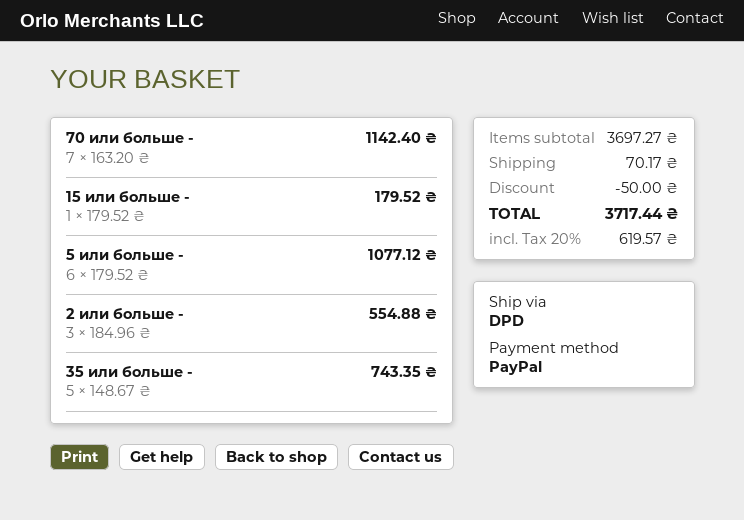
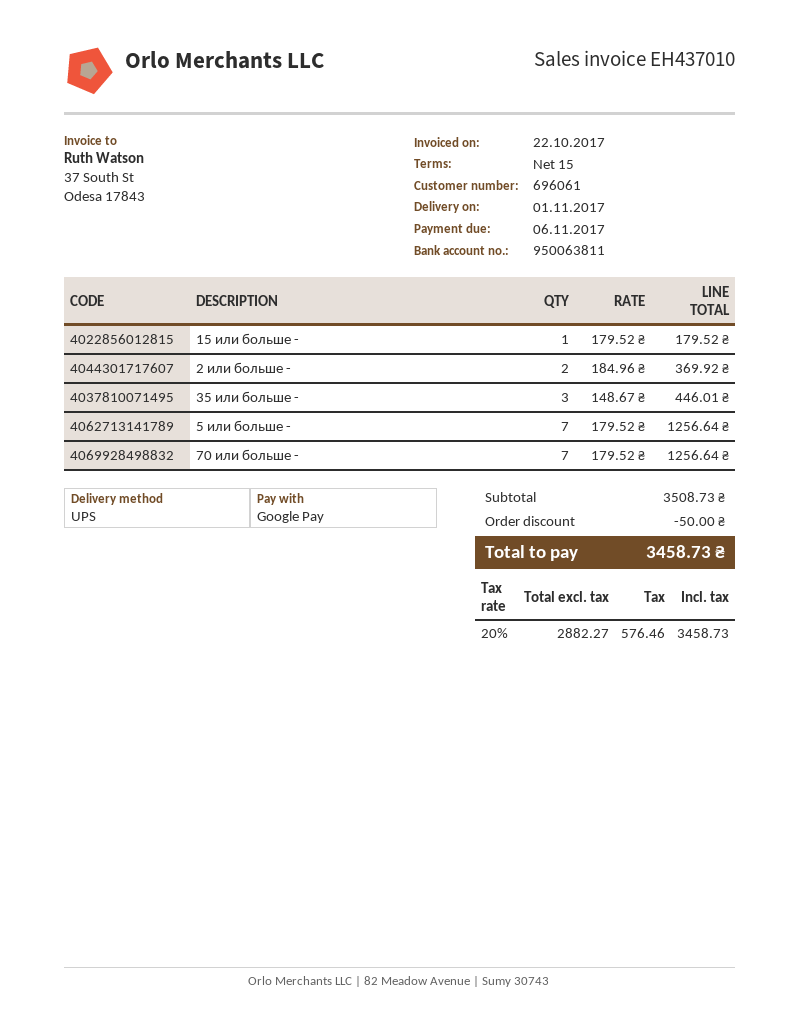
payment method: PayPal -> Google Pay
shipping method: DPD -> UPS
70 или больше -: 7 x 163.20 = 1142.40 -> 7 x 179.52 = 1256.64
5 или больше -: 6 x 179.52 = 1077.12 -> 7 x 179.52 = 1256.64
2 или больше -: 3 x 184.96 = 554.88 -> 2 x 184.96 = 369.92
35 или больше -: 5 x 148.67 = 743.35 -> 3 x 148.67 = 446.01
subtotal: 3697.27 -> 3508.73
shipping: 70.17 -> none
tax: 20% = 619.57 -> 20% = 576.46
total: 3717.44 -> 3458.73

